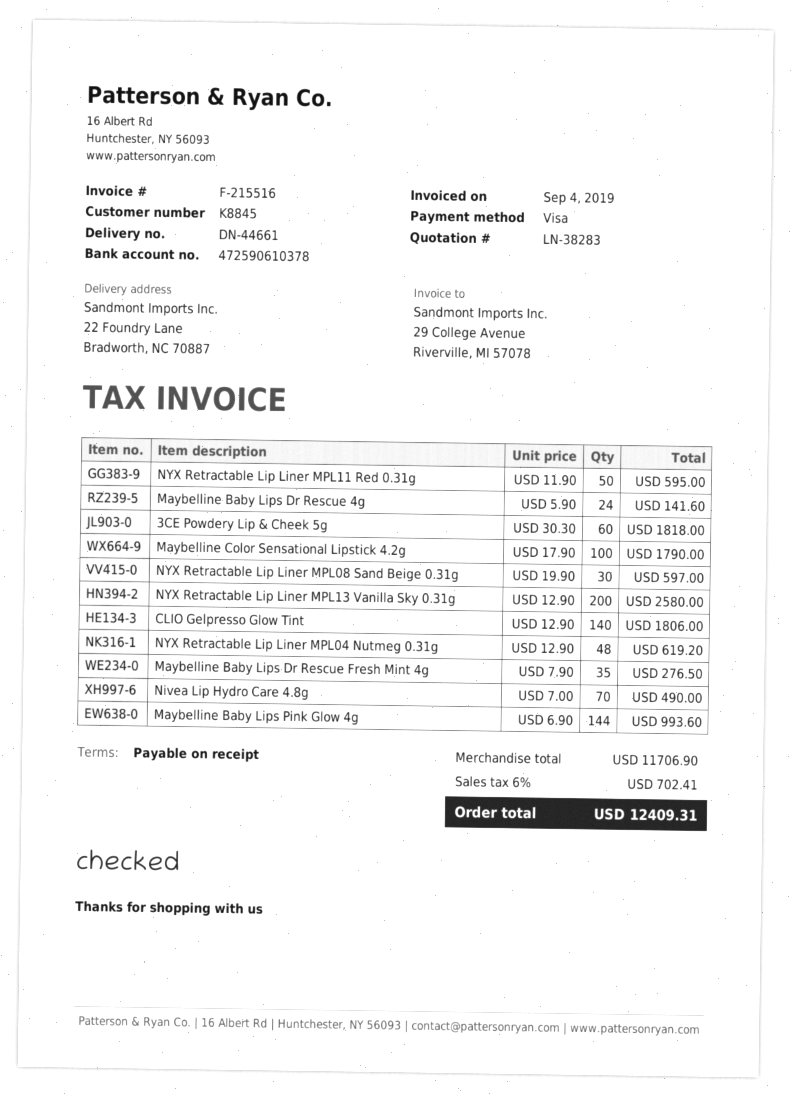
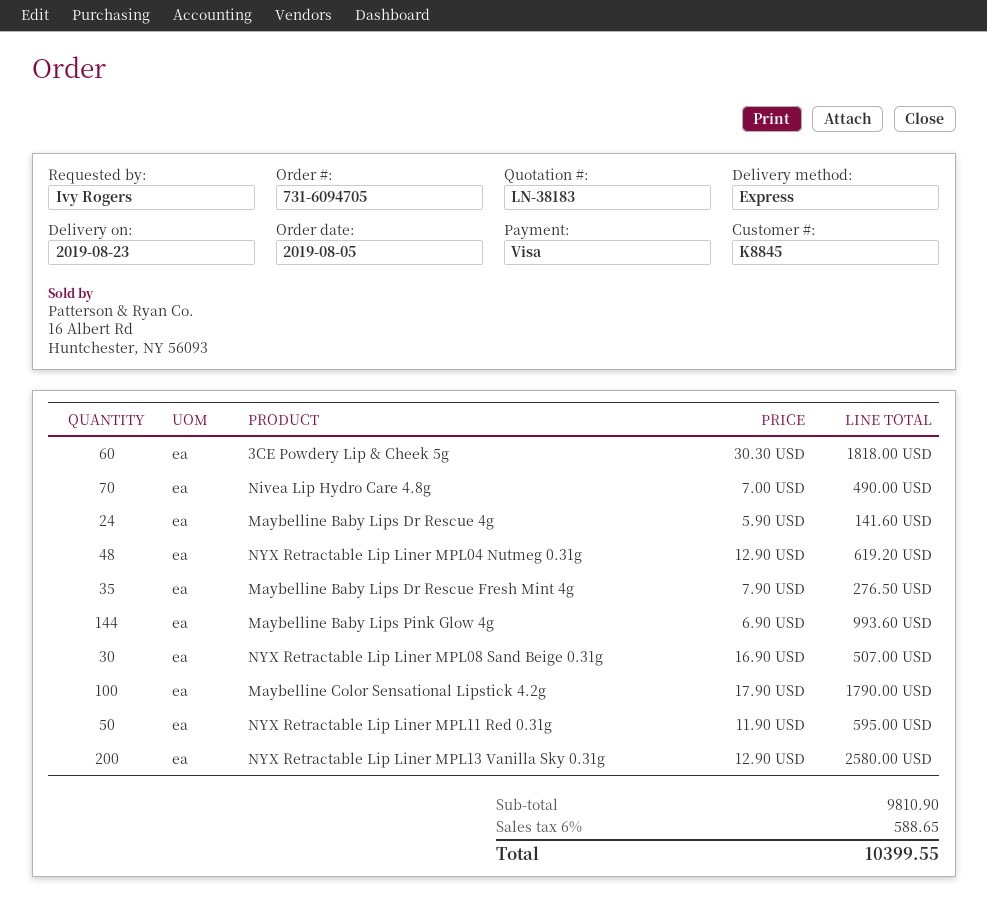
quote number: LN-38283 -> LN-38183
NYX Retractable Lip Liner MPL08 Sand Beige 0.31g: 30 x 19.90 = 597.00 -> 30 x 16.90 = 507.00
CLIO Gelpresso Glow Tint: 140 x 12.90 = 1806.00 -> none
subtotal: 11706.90 -> 9810.90
tax: 6% = 702.41 -> 6% = 588.65
total: 12409.31 -> 10399.55

